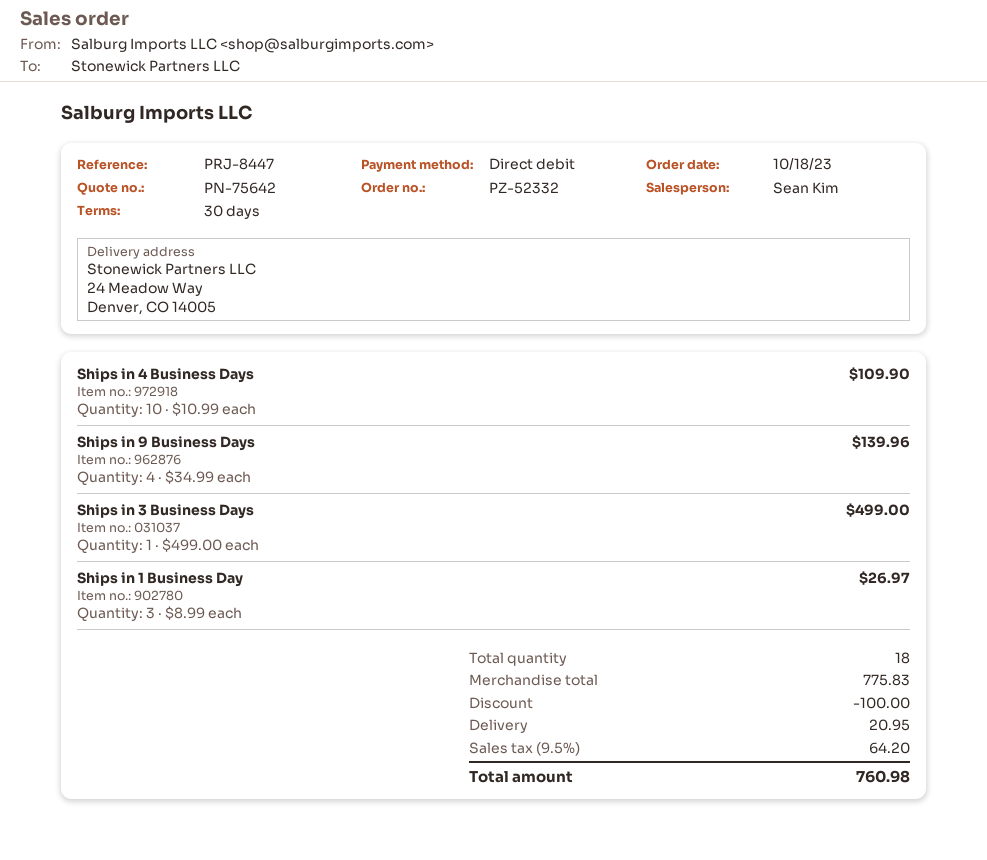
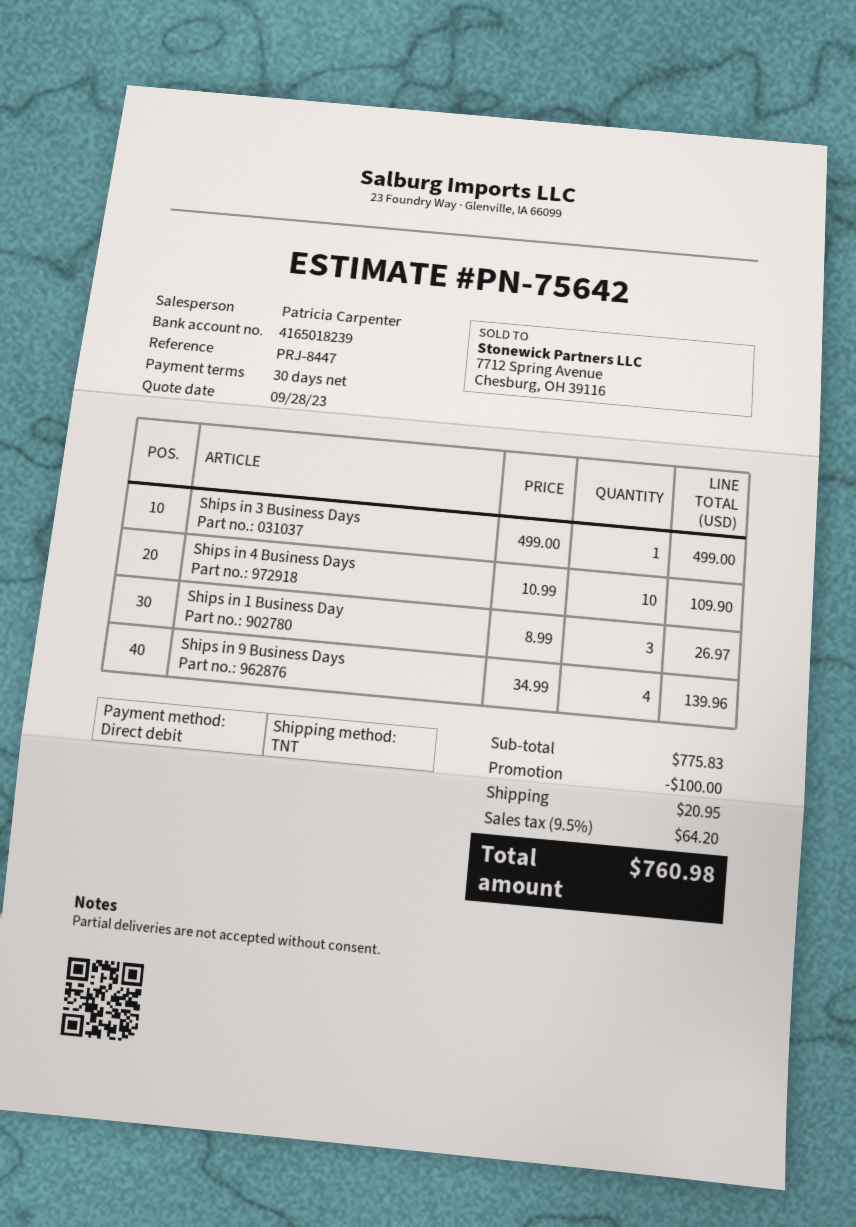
sales rep: Sean Kim -> Patricia Carpenter

